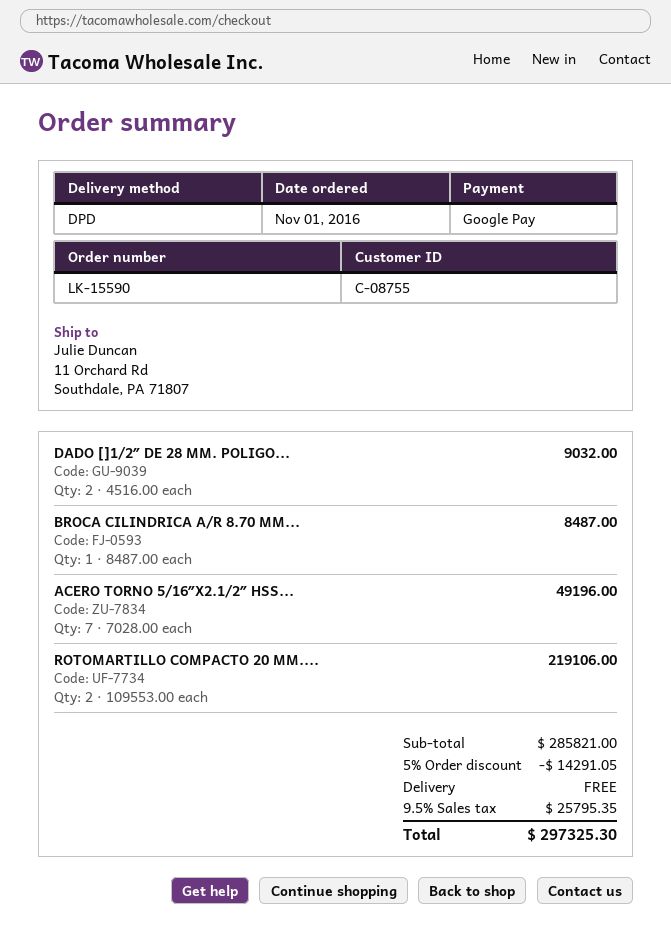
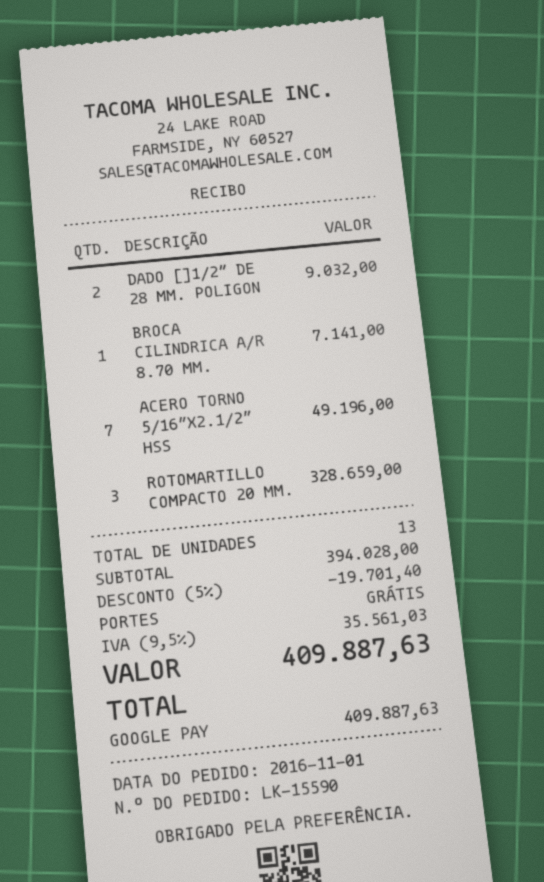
BROCA CILINDRICA A/R 8.70 MM...: 1 for 8487.00 -> 1 for 7141.00
ROTOMARTILLO COMPACTO 20 MM....: 2 for 219106.00 -> 3 for 328659.00
subtotal: 285821.00 -> 394028.00
discount: 5% = 14291.05 -> 5% = 19701.40
tax: 9.5% = 25795.35 -> 9.5% = 35561.03
total: 297325.30 -> 409887.63

